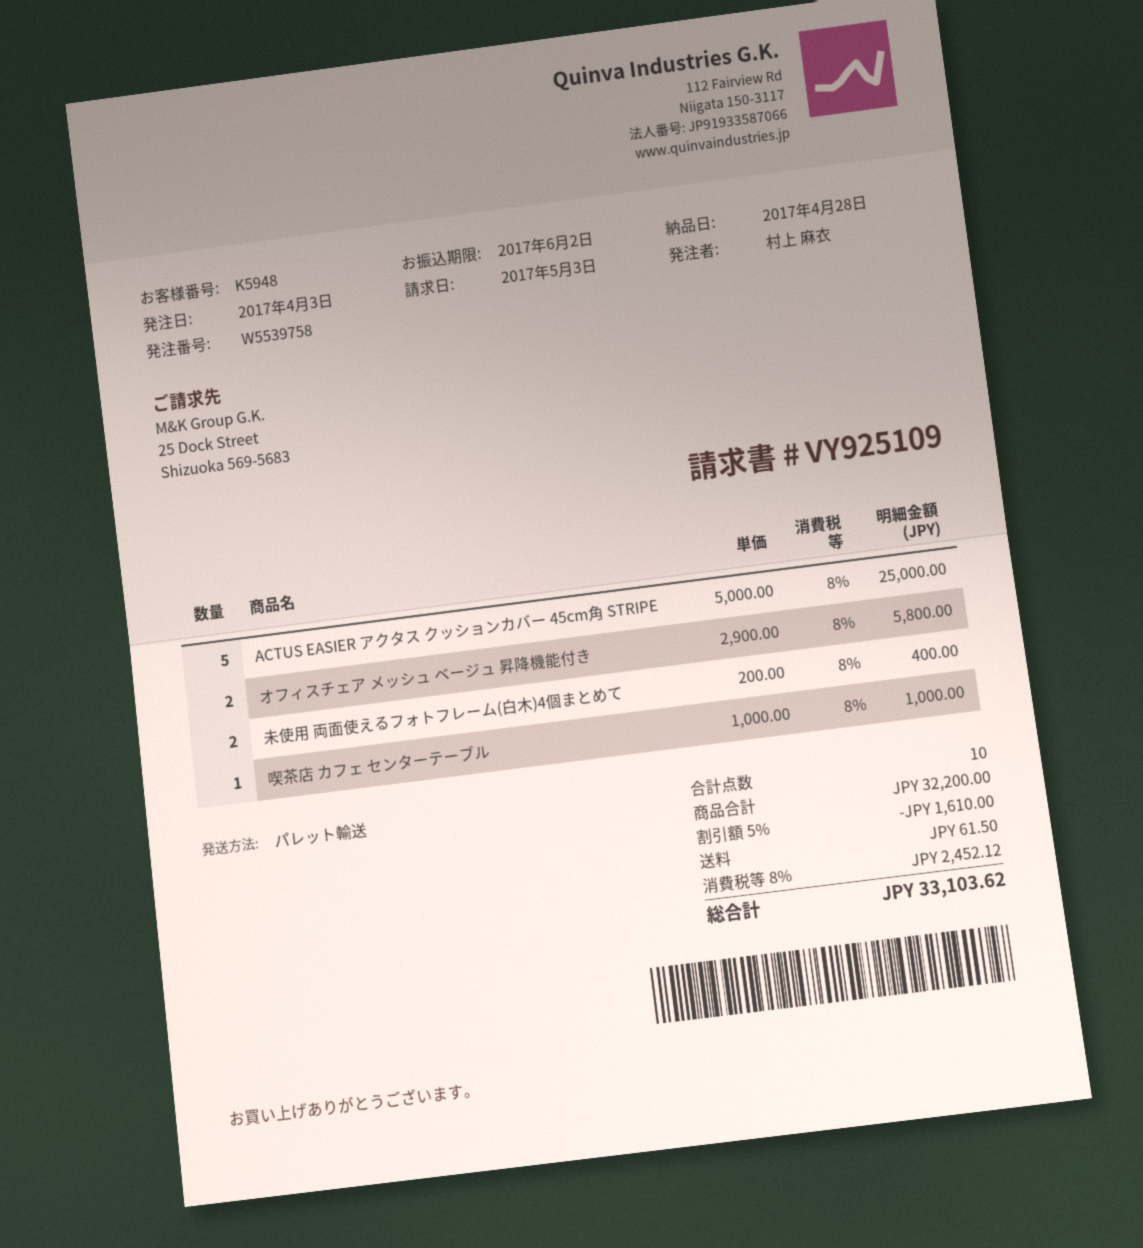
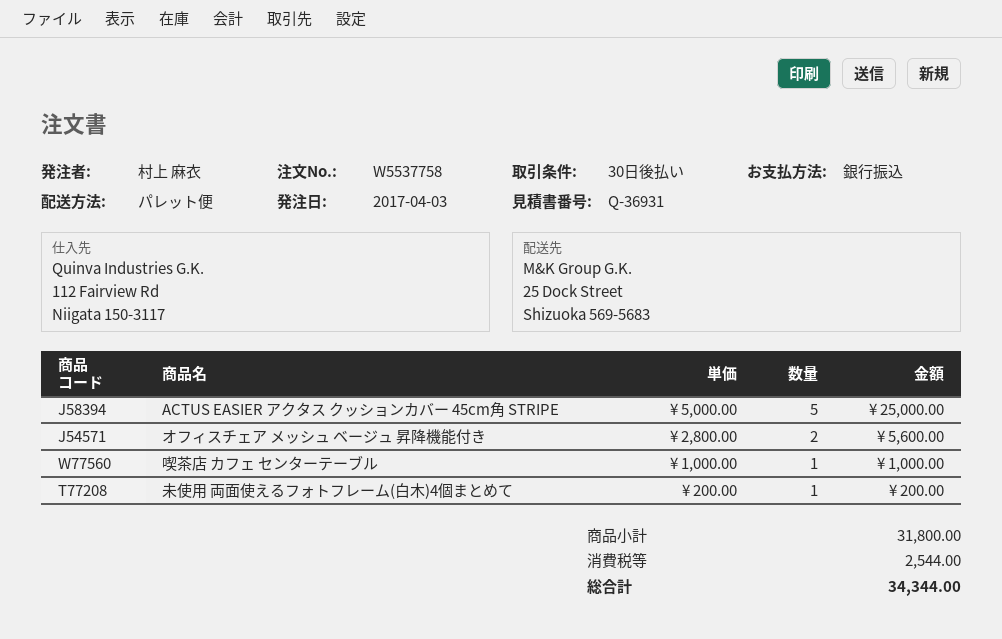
order number: W5539758 -> W5537758
オフィスチェア メッシュ ベージュ 昇降機能付き: 2 x 2900.00 = 5800.00 -> 2 x 2800.00 = 5600.00
未使用 両面使えるフォトフレーム(白木)4個まとめて: 2 x 200.00 = 400.00 -> 1 x 200.00 = 200.00
subtotal: 32200.00 -> 31800.00
discount: 5% = 1610.00 -> none
shipping: 61.50 -> none
tax: 2452.12 -> 2544.00
total: 33103.62 -> 34344.00

